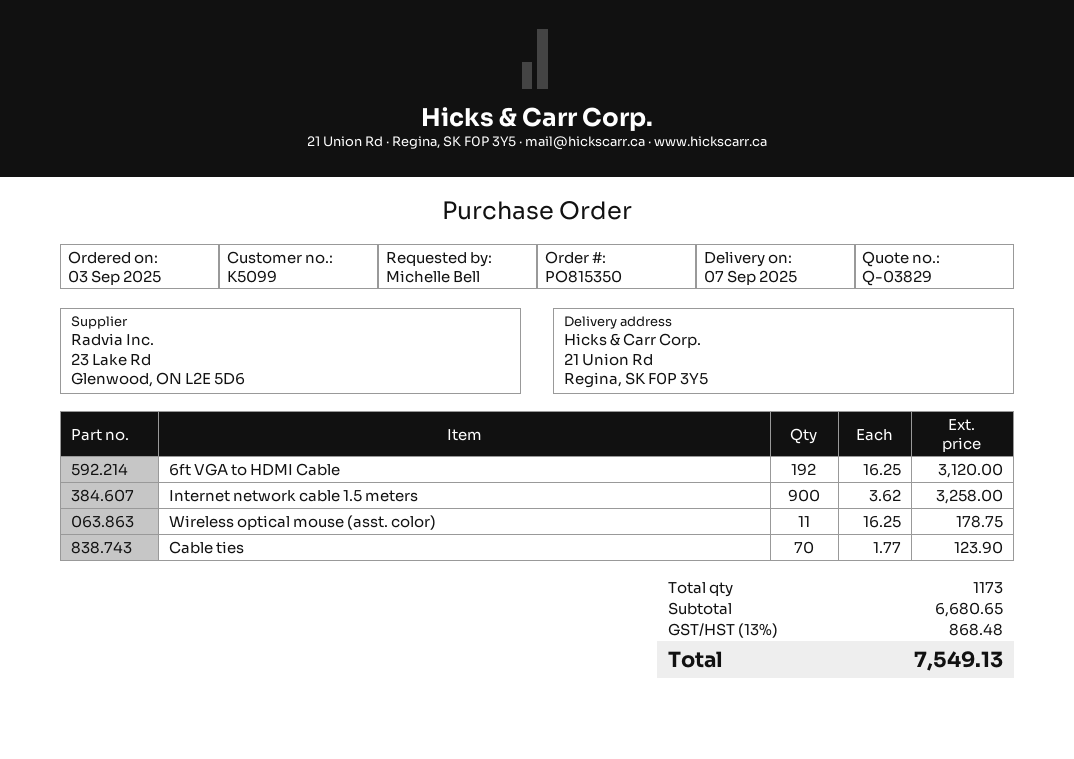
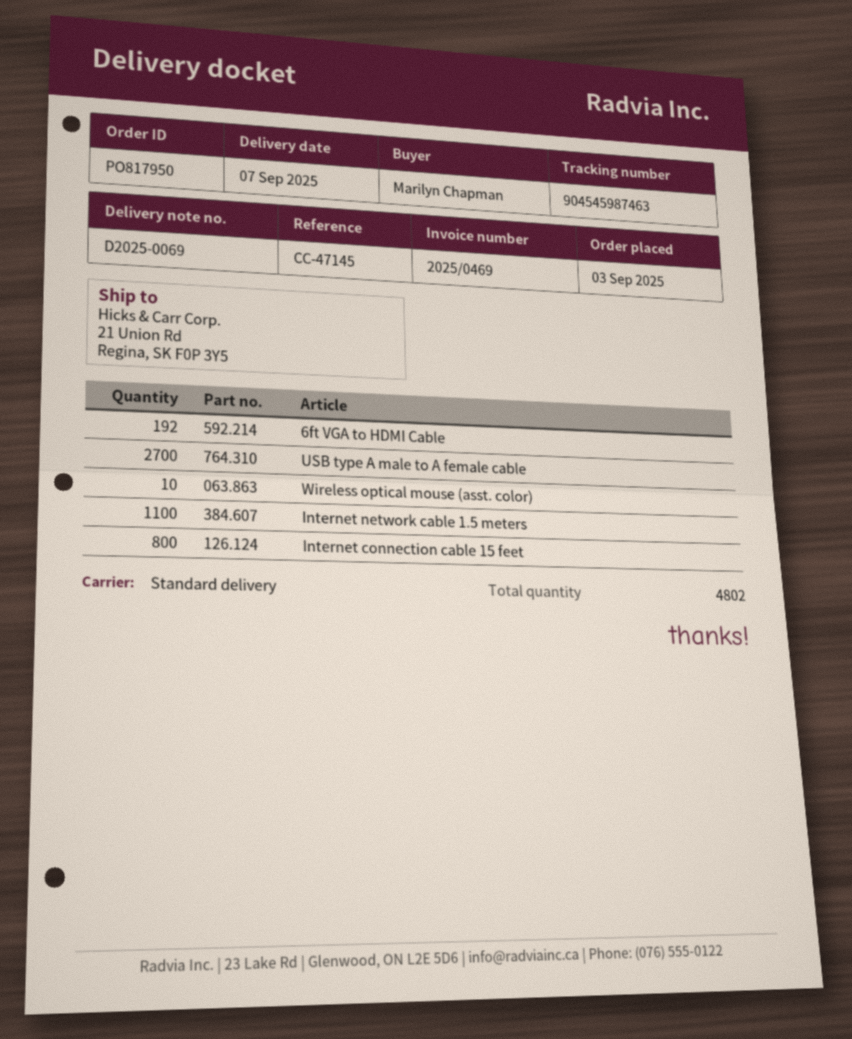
order number: PO815350 -> PO817950
ordered by: Michelle Bell -> Marilyn Chapman
Internet network cable 1.5 meters: 900 -> 1100
Wireless optical mouse (asst. color): 11 -> 10
Cable ties: 70 -> none
USB type A male to A female cable: none -> 2700
Internet connection cable 15 feet: none -> 800
total quantity: 1173 -> 4802

